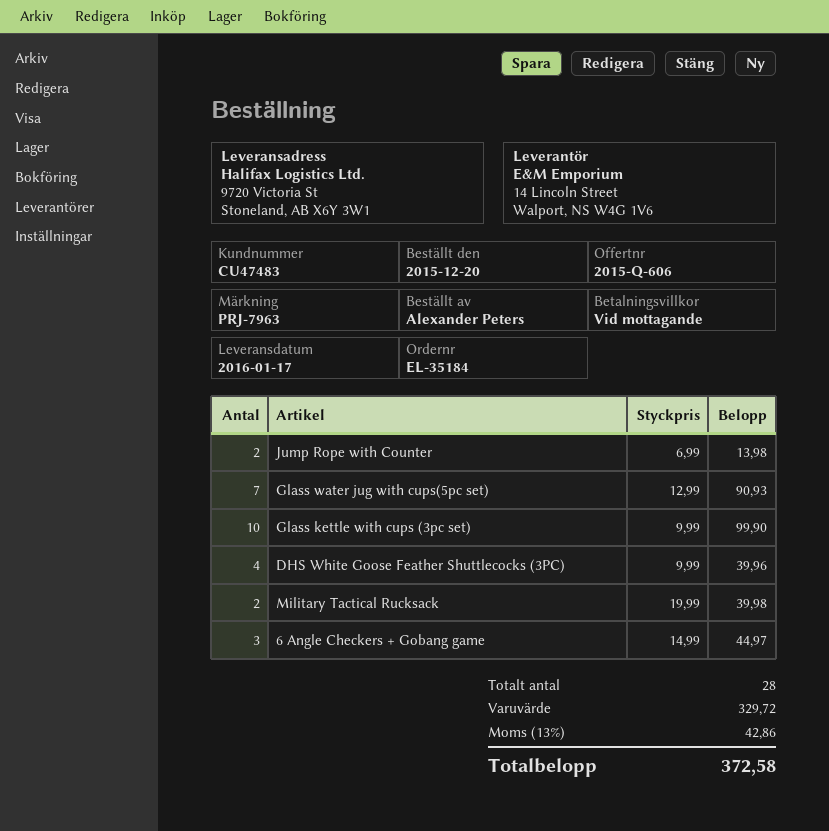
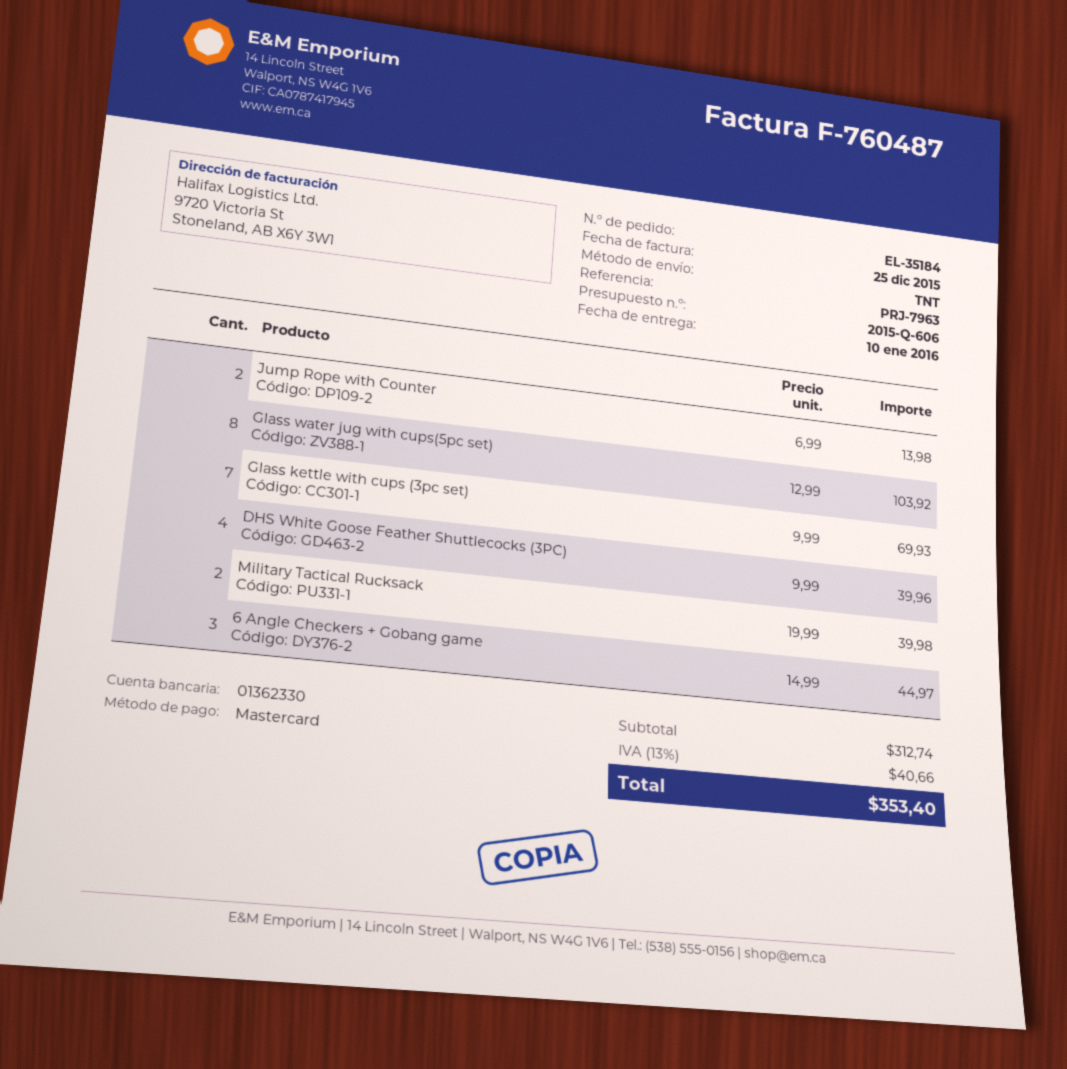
delivery date: 2016-01-17 -> 2016-01-10
Glass water jug with cups(5pc set): 7 x 12.99 = 90.93 -> 8 x 12.99 = 103.92
Glass kettle with cups (3pc set): 10 x 9.99 = 99.90 -> 7 x 9.99 = 69.93
subtotal: 329.72 -> 312.74
tax: 13% = 42.86 -> 13% = 40.66
total: 372.58 -> 353.40

